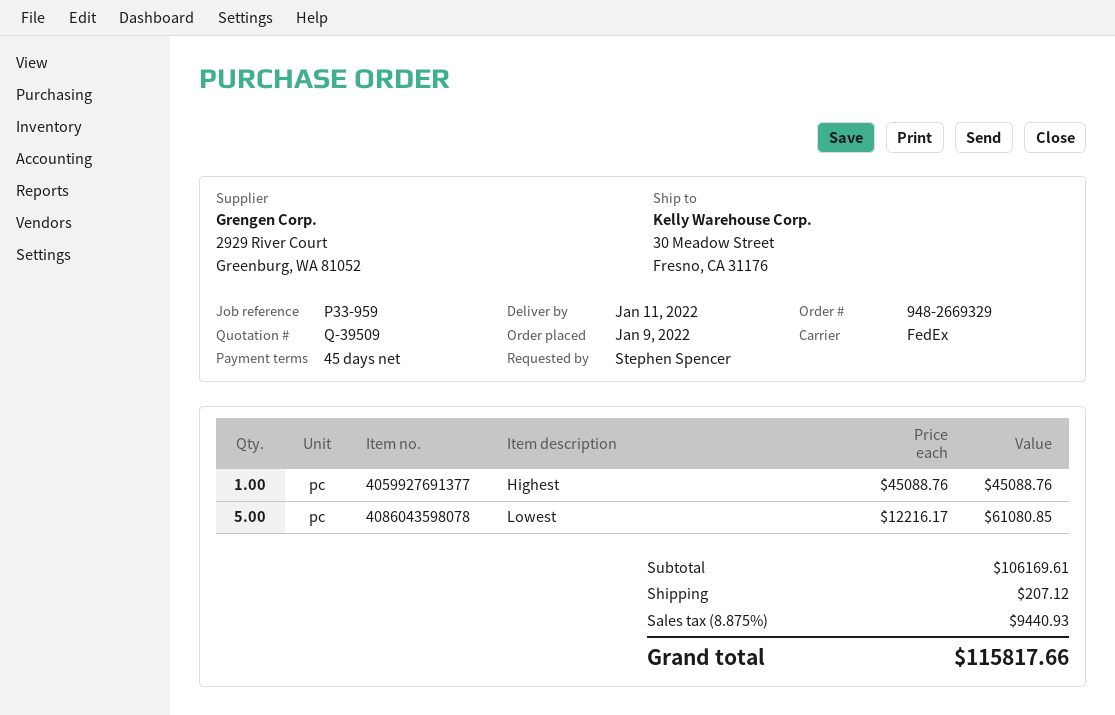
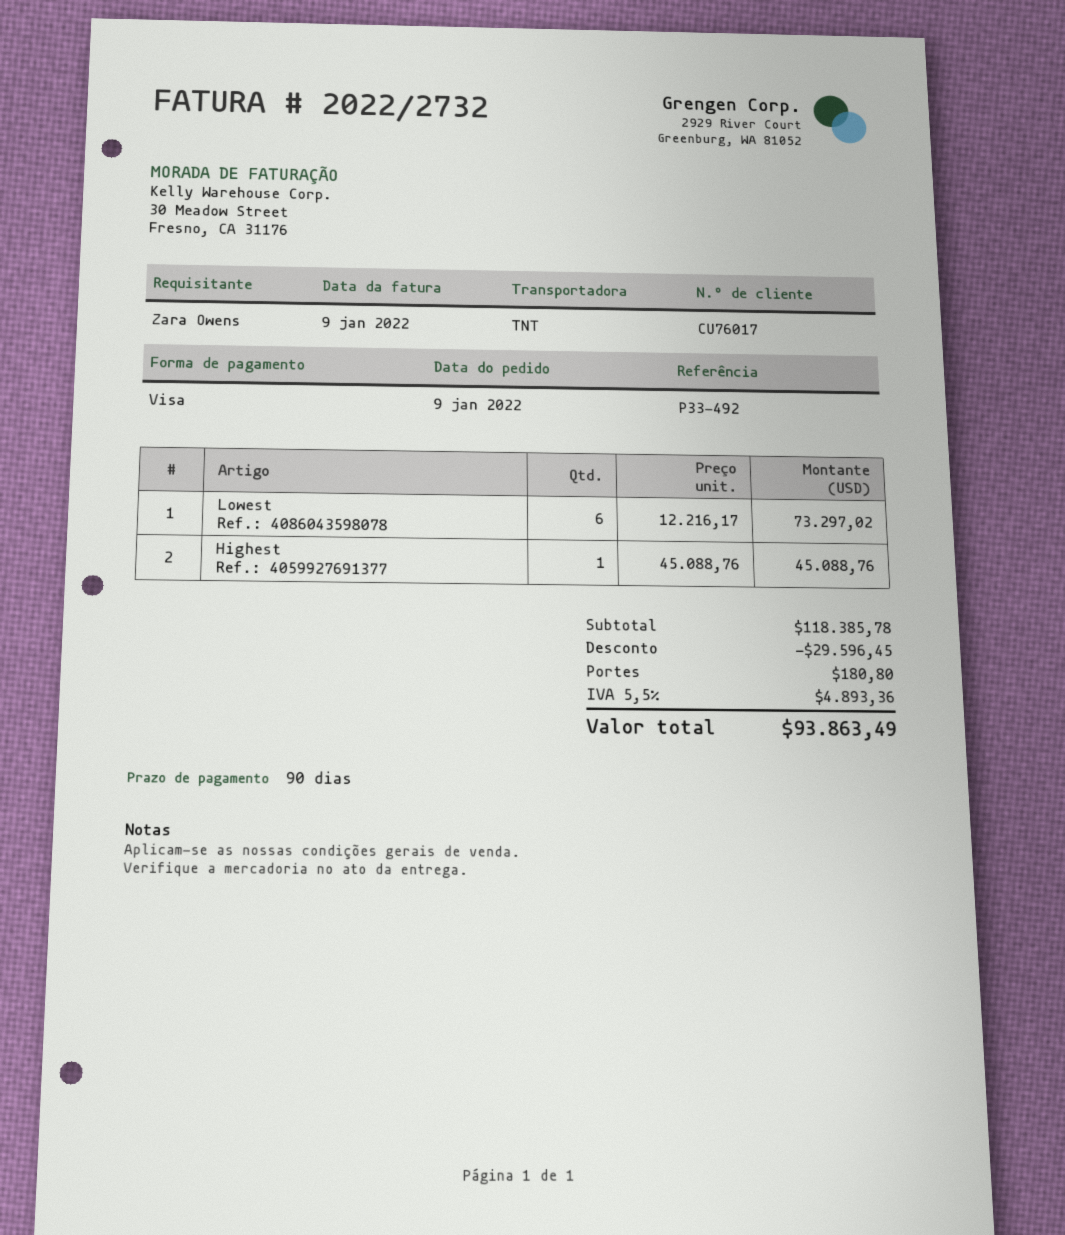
payment terms: 45 days -> 90 days
reference: P33-959 -> P33-492
ordered by: Stephen Spencer -> Zara Owens
shipping method: FedEx -> TNT
Lowest: 5 x 12216.17 = 61080.85 -> 6 x 12216.17 = 73297.02
subtotal: 106169.61 -> 118385.78
discount: none -> 29596.45
shipping: 207.12 -> 180.80
tax: 8.875% = 9440.93 -> 5.5% = 4893.36
total: 115817.66 -> 93863.49

